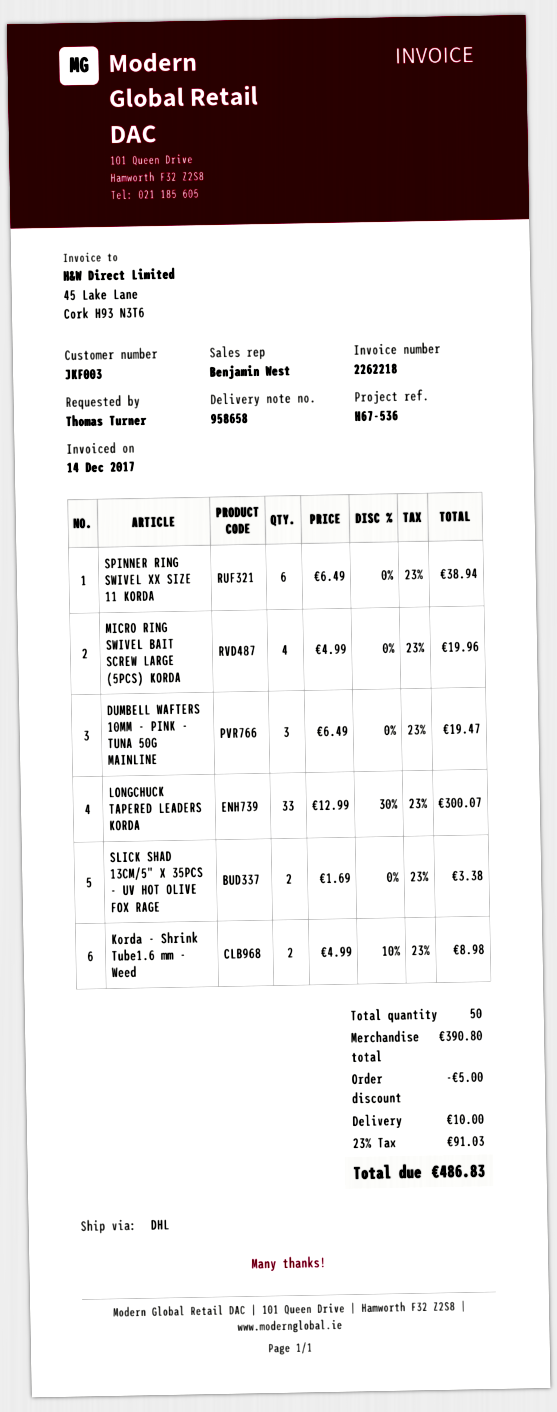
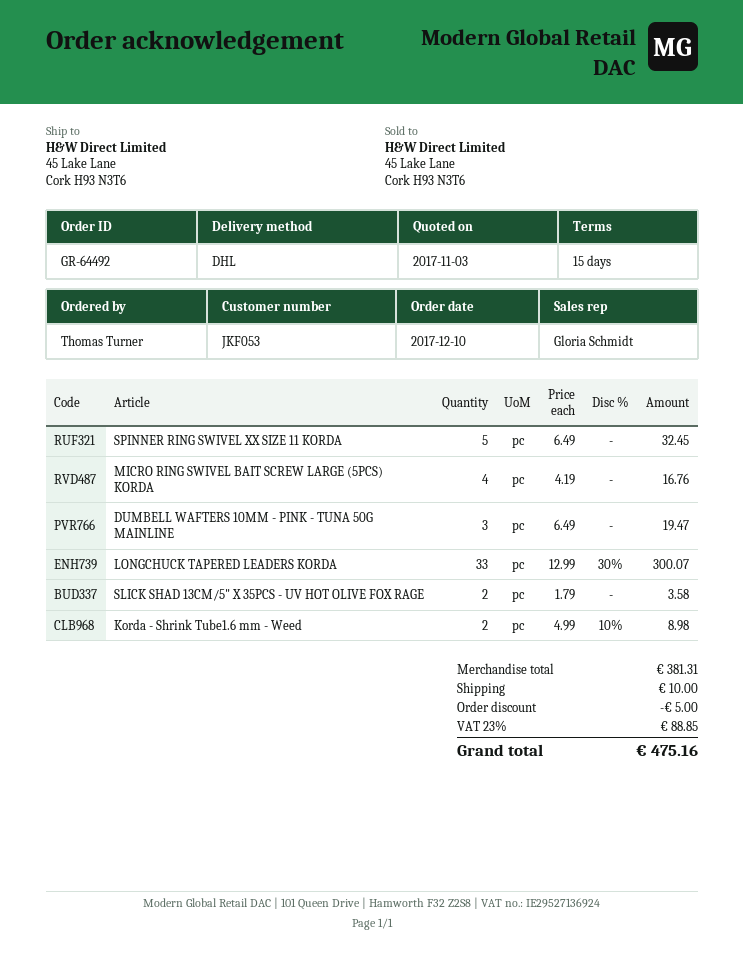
customer number: JKF003 -> JKF053
sales rep: Benjamin West -> Gloria Schmidt
SPINNER RING SWIVEL XX SIZE 11 KORDA: 6 x 6.49 = 38.94 -> 5 x 6.49 = 32.45
MICRO RING SWIVEL BAIT SCREW LARGE (5PCS) KORDA: 4 x 4.99 = 19.96 -> 4 x 4.19 = 16.76
SLICK SHAD 13CM/5" X 35PCS - UV HOT OLIVE FOX RAGE: 2 x 1.69 = 3.38 -> 2 x 1.79 = 3.58
subtotal: 390.80 -> 381.31
tax: 23% = 91.03 -> 23% = 88.85
total: 486.83 -> 475.16

